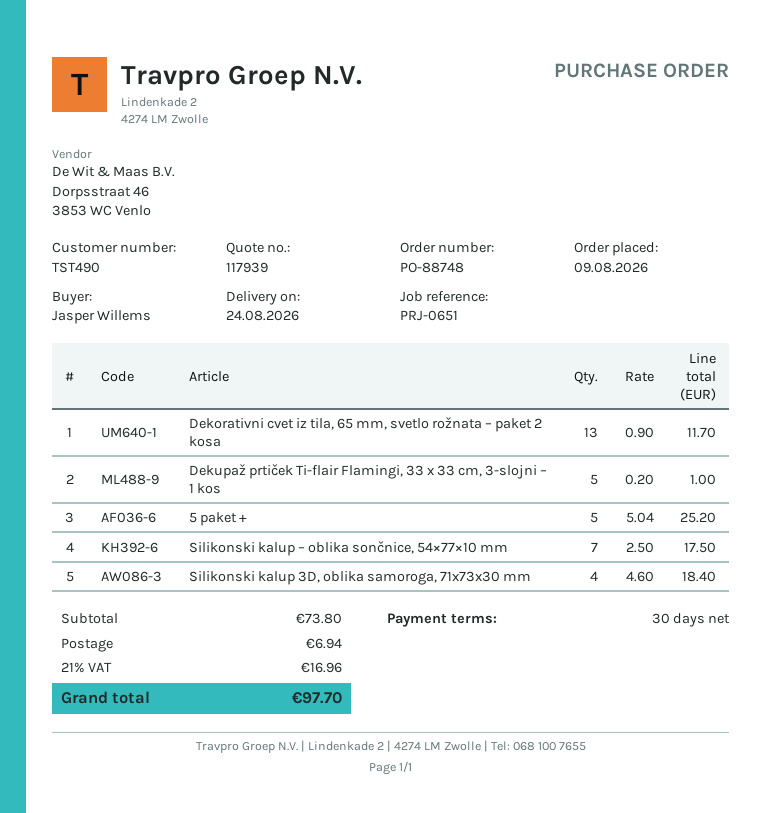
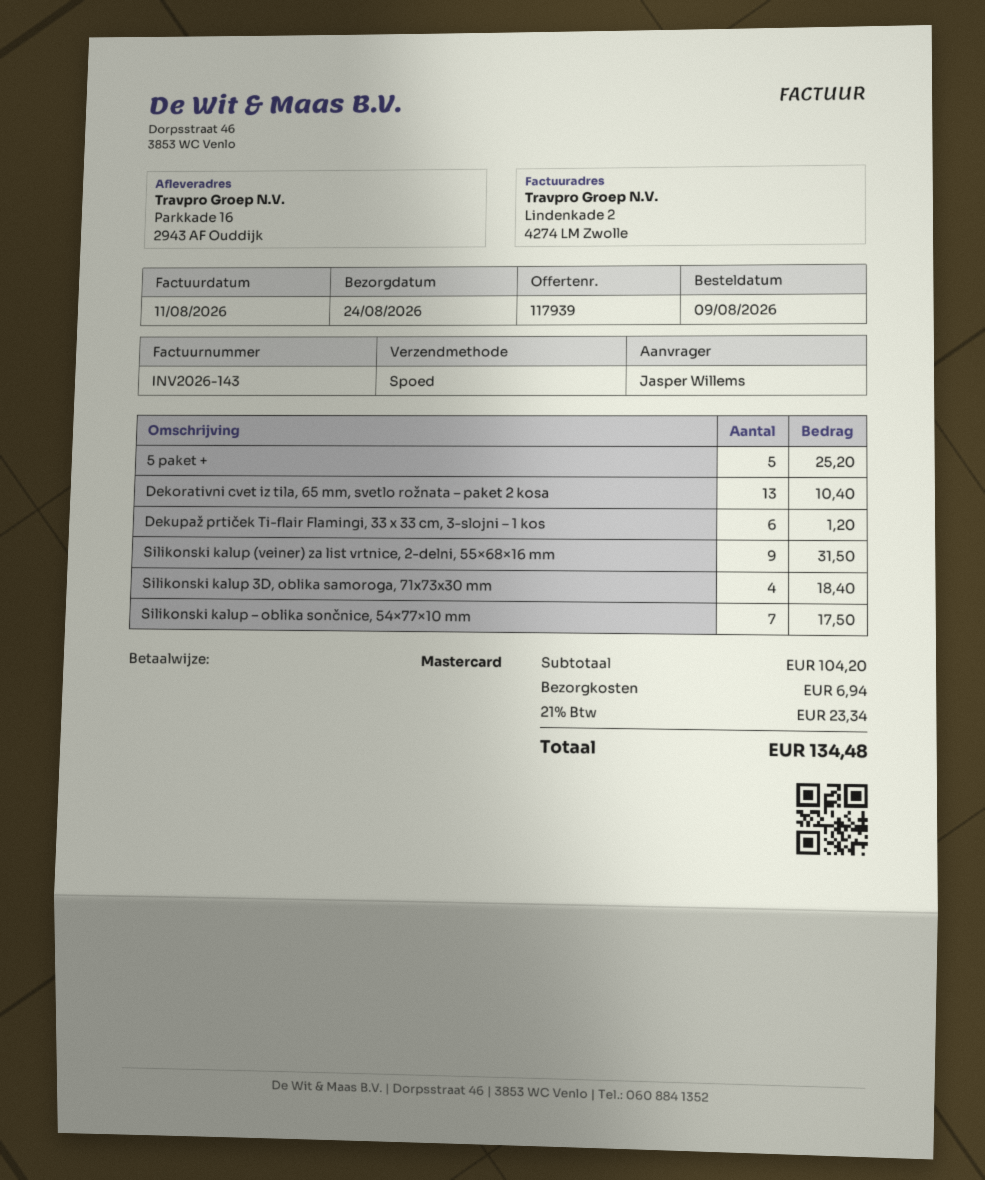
Dekorativni cvet iz tila, 65 mm, svetlo rožnata – paket 2 kosa: 13 for 11.70 -> 13 for 10.40
Dekupaž prtiček Ti-flair Flamingi, 33 x 33 cm, 3-slojni – 1 kos: 5 for 1.00 -> 6 for 1.20
Silikonski kalup (veiner) za list vrtnice, 2-delni, 55×68×16 mm: none -> 9 for 31.50
subtotal: 73.80 -> 104.20
tax: 21% = 16.96 -> 21% = 23.34
total: 97.70 -> 134.48

